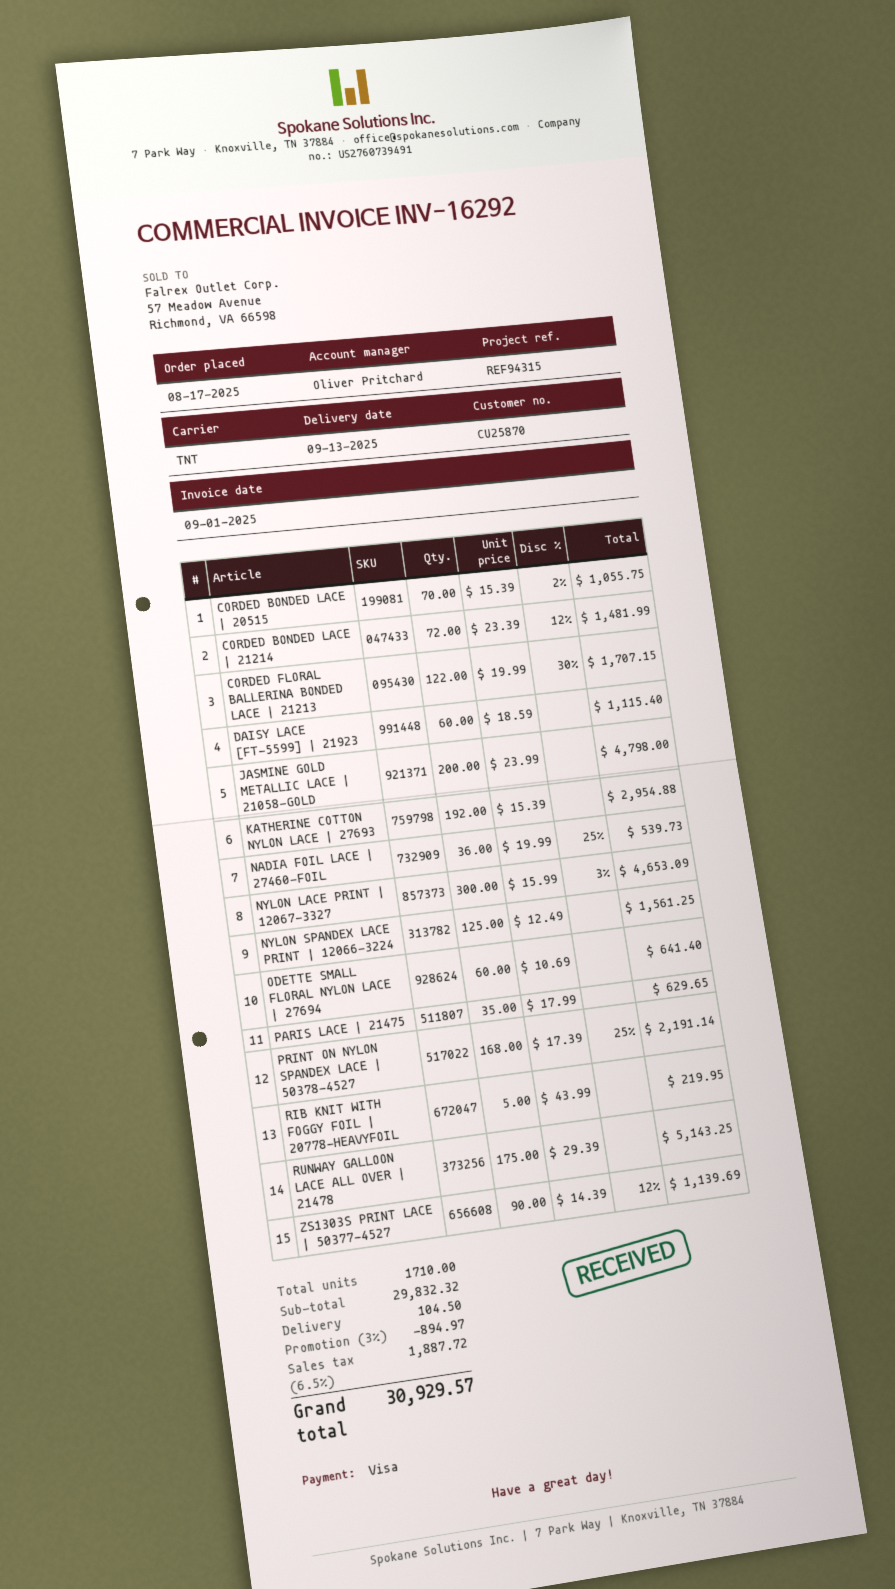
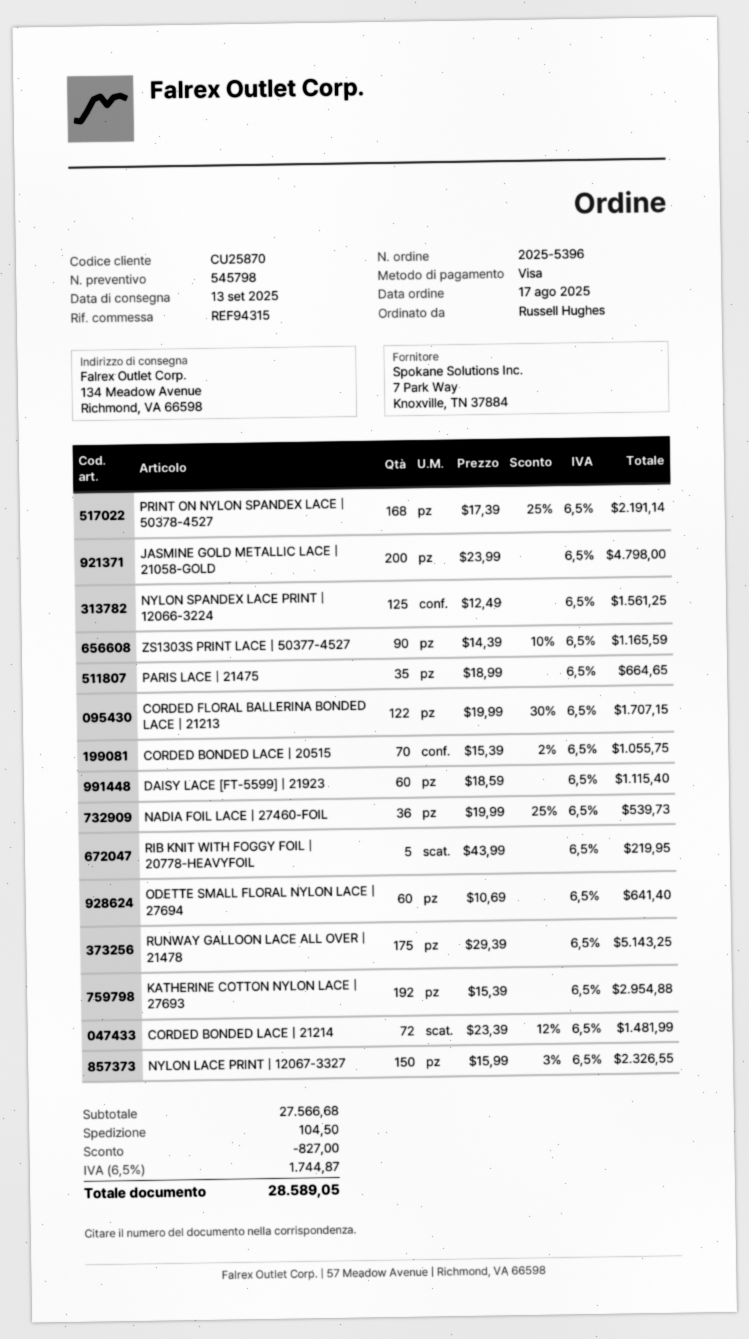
NYLON LACE PRINT | 12067-3327: 300 x 15.99 - 3% = 4653.09 -> 150 x 15.99 - 3% = 2326.55
PARIS LACE | 21475: 35 x 17.99 = 629.65 -> 35 x 18.99 = 664.65
ZS1303S PRINT LACE | 50377-4527: 90 x 14.39 - 12% = 1139.69 -> 90 x 14.39 - 10% = 1165.59
subtotal: 29832.32 -> 27566.68
discount: 894.97 -> 827.00
tax: 6.5% = 1887.72 -> 6.5% = 1744.87
total: 30929.57 -> 28589.05

